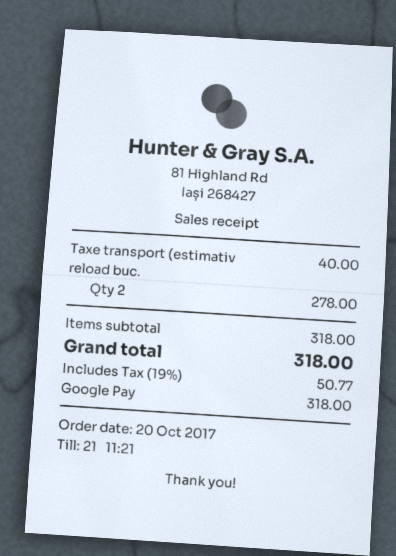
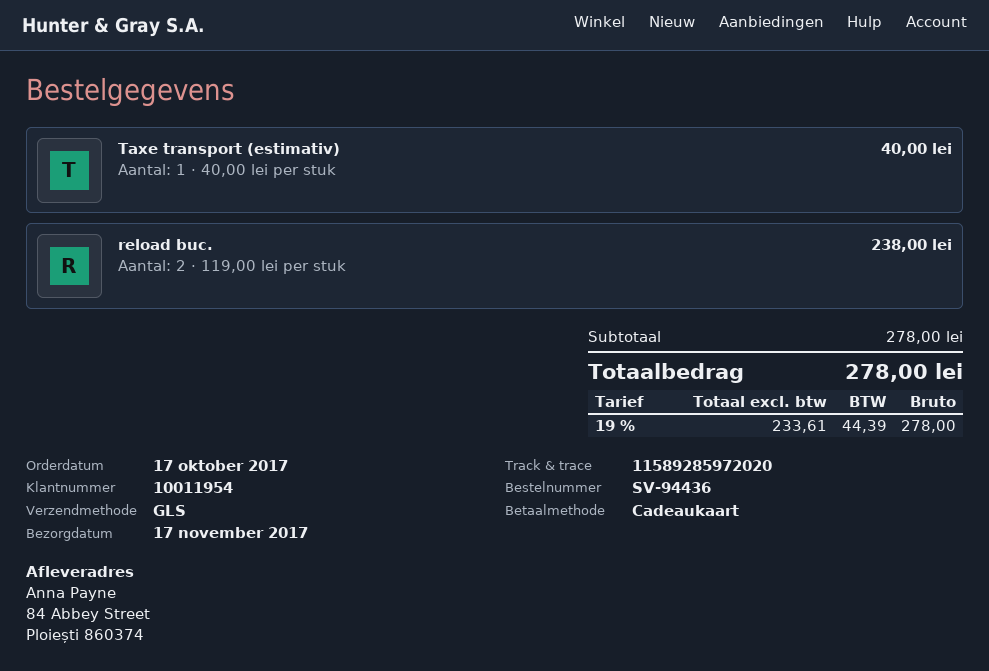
order date: 2017-10-20 -> 2017-10-17
payment method: Google Pay -> gift card
reload buc.: 2 for 278.00 -> 2 for 238.00
subtotal: 318.00 -> 278.00
tax: 19% = 50.77 -> 19% = 44.39
total: 318.00 -> 278.00

